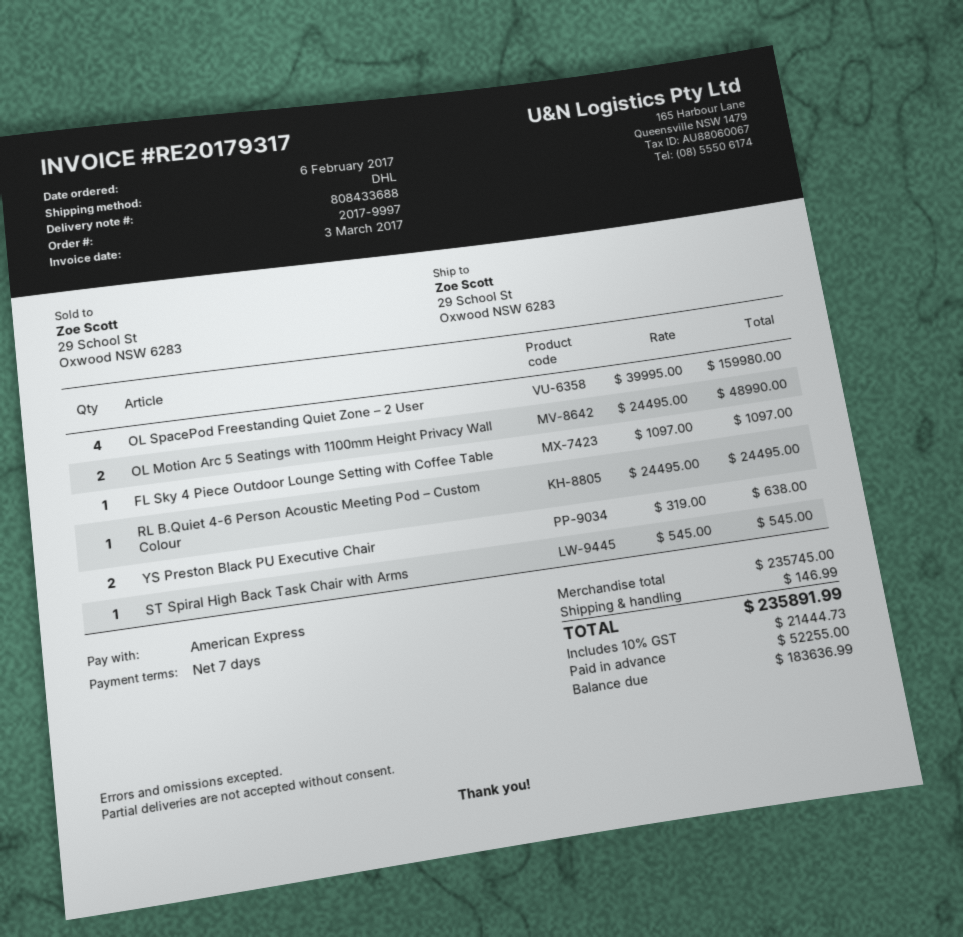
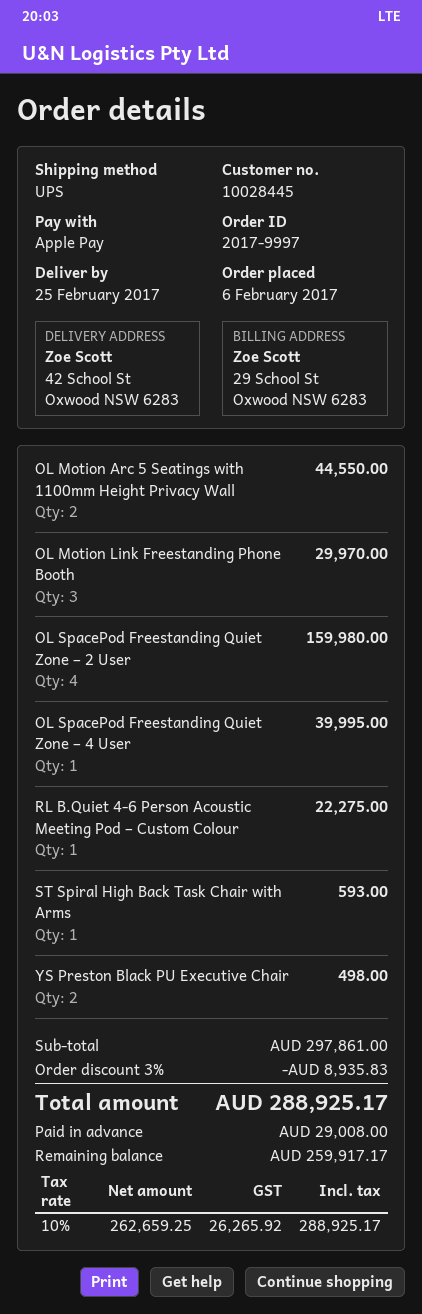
payment method: American Express -> Apple Pay
shipping method: DHL -> UPS
ship to: 29 School St, Oxwood NSW 6283 -> 42 School St, Oxwood NSW 6283
OL Motion Arc 5 Seatings with 1100mm Height Privacy Wall: 2 for 48990.00 -> 2 for 44550.00
FL Sky 4 Piece Outdoor Lounge Setting with Coffee Table: 1 for 1097.00 -> none
RL B.Quiet 4-6 Person Acoustic Meeting Pod – Custom Colour: 1 for 24495.00 -> 1 for 22275.00
YS Preston Black PU Executive Chair: 2 for 638.00 -> 2 for 498.00
ST Spiral High Back Task Chair with Arms: 1 for 545.00 -> 1 for 593.00
OL Motion Link Freestanding Phone Booth: none -> 3 for 29970.00
OL SpacePod Freestanding Quiet Zone – 4 User: none -> 1 for 39995.00
subtotal: 235745.00 -> 297861.00
discount: none -> 3% = 8935.83
shipping: 146.99 -> none
tax: 10% = 21444.73 -> 10% = 26265.92
total: 235891.99 -> 288925.17
deposit: 52255.00 -> 29008.00
balance: 183636.99 -> 259917.17

